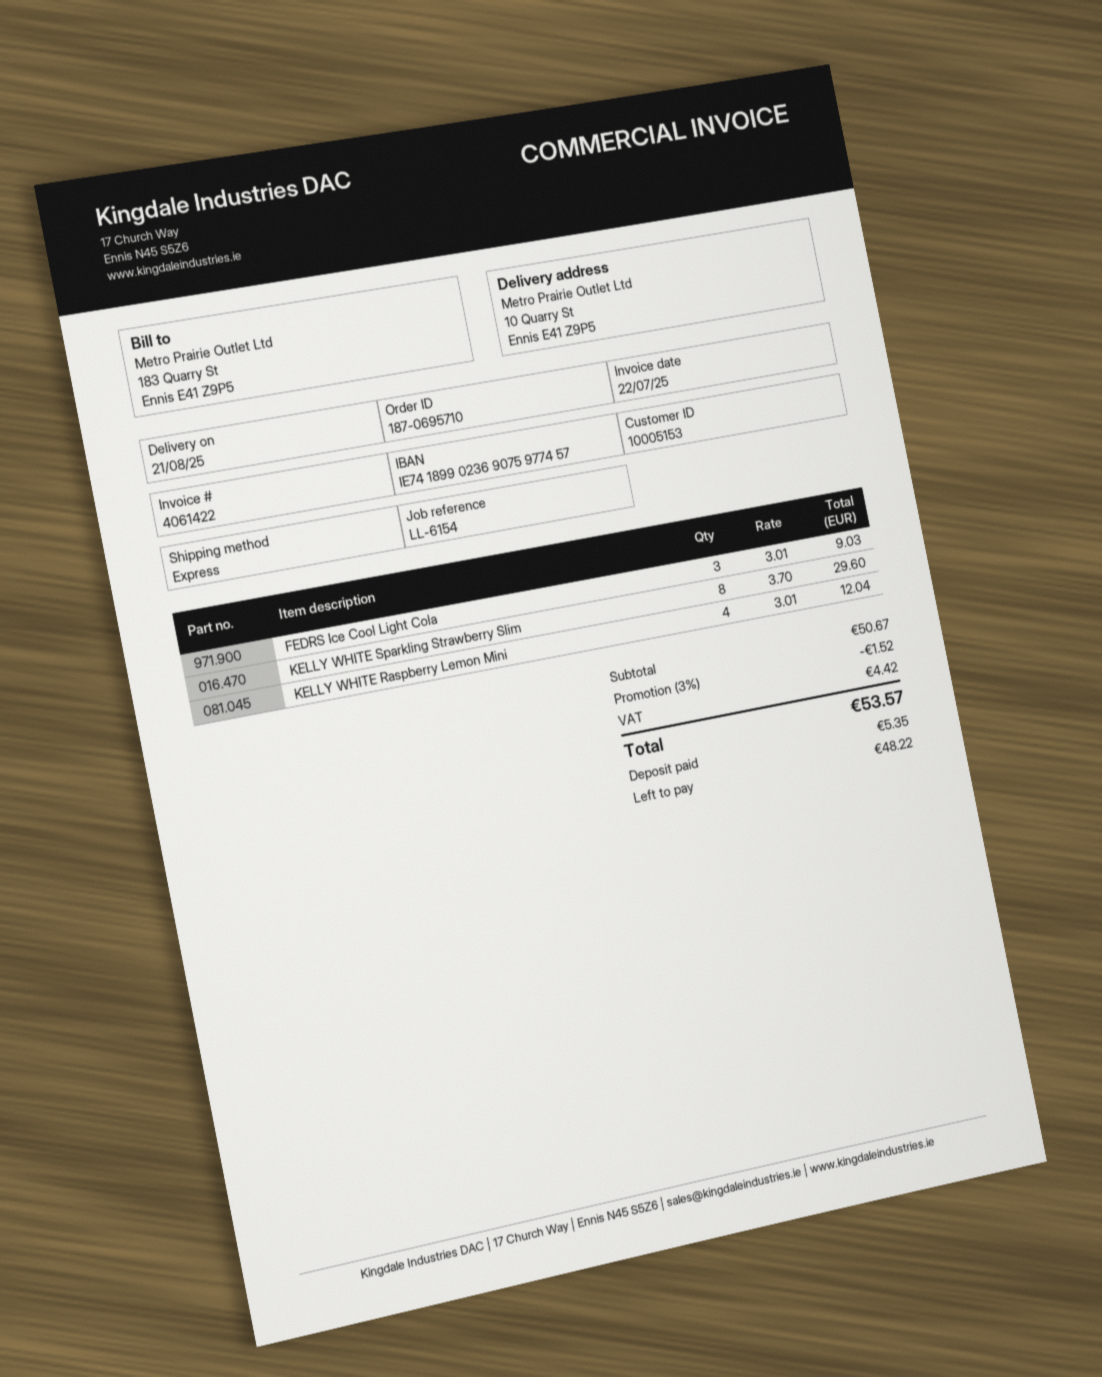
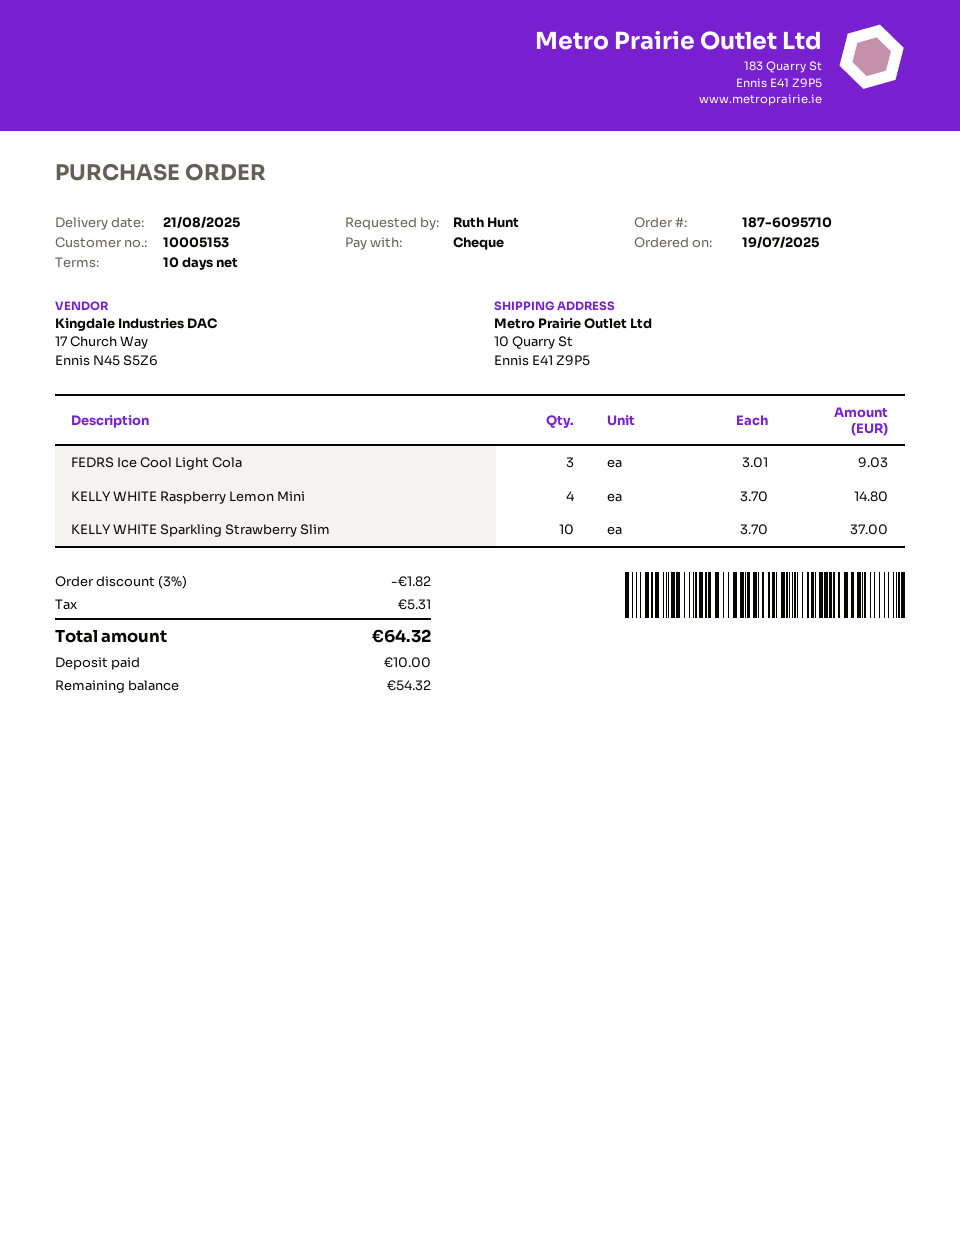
order number: 187-0695710 -> 187-6095710
KELLY WHITE Sparkling Strawberry Slim: 8 x 3.70 = 29.60 -> 10 x 3.70 = 37.00
KELLY WHITE Raspberry Lemon Mini: 4 x 3.01 = 12.04 -> 4 x 3.70 = 14.80
discount: 3% = 1.52 -> 3% = 1.82
tax: 4.42 -> 5.31
total: 53.57 -> 64.32
deposit: 5.35 -> 10.00
balance: 48.22 -> 54.32

